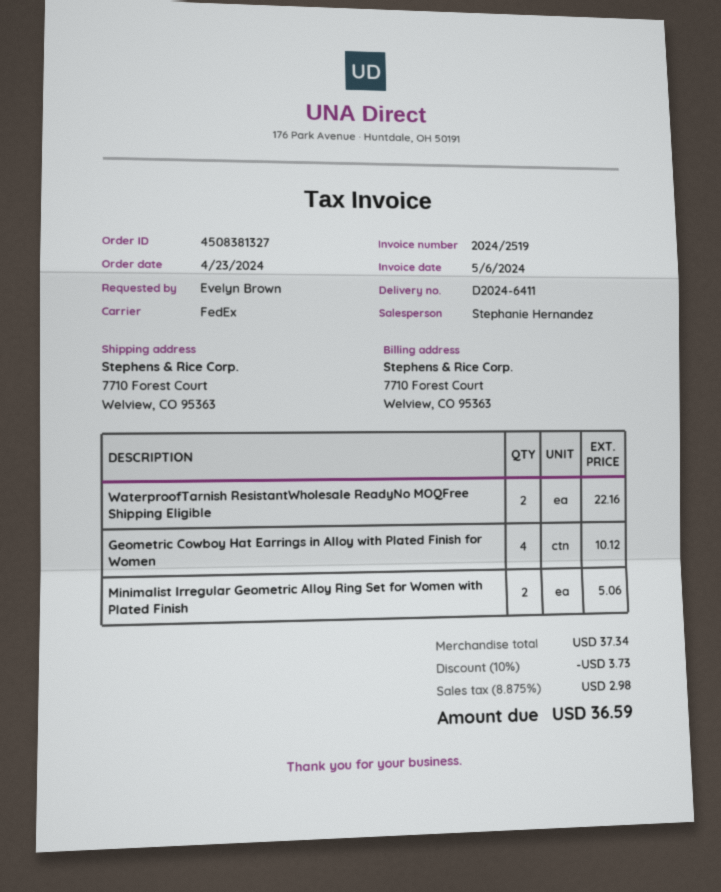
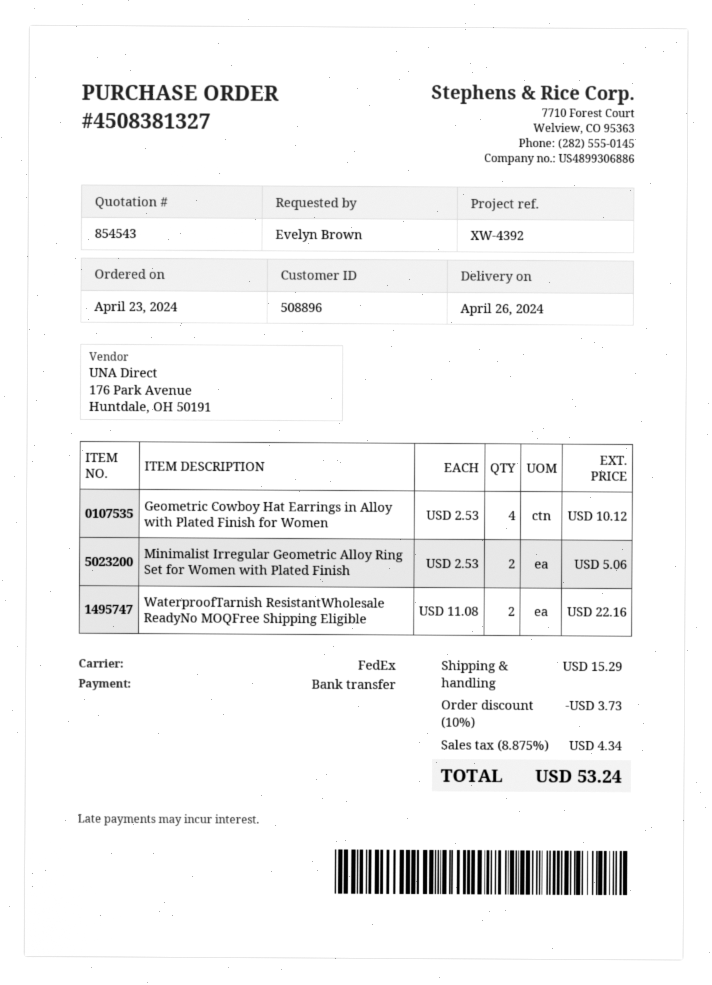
shipping: none -> 15.29
tax: 8.875% = 2.98 -> 8.875% = 4.34
total: 36.59 -> 53.24

